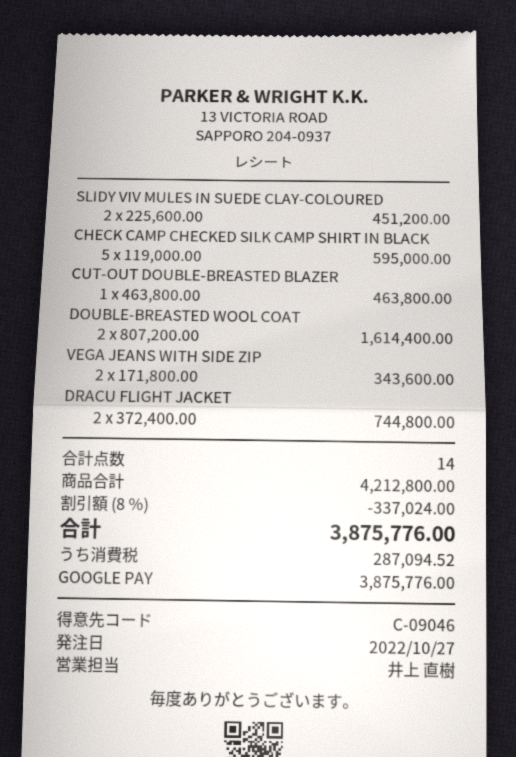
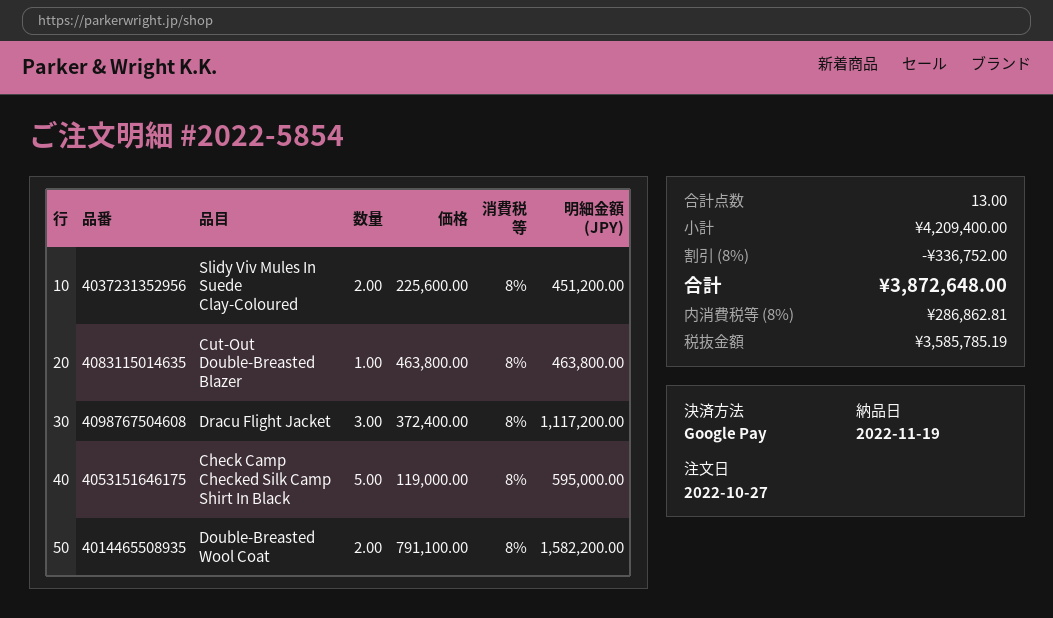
DOUBLE-BREASTED WOOL COAT: 2 x 807200.00 = 1614400.00 -> 2 x 791100.00 = 1582200.00
VEGA JEANS WITH SIDE ZIP: 2 x 171800.00 = 343600.00 -> none
DRACU FLIGHT JACKET: 2 x 372400.00 = 744800.00 -> 3 x 372400.00 = 1117200.00
total quantity: 14 -> 13
subtotal: 4212800.00 -> 4209400.00
discount: 8% = 337024.00 -> 8% = 336752.00
tax: 287094.52 -> 286862.81
total: 3875776.00 -> 3872648.00

